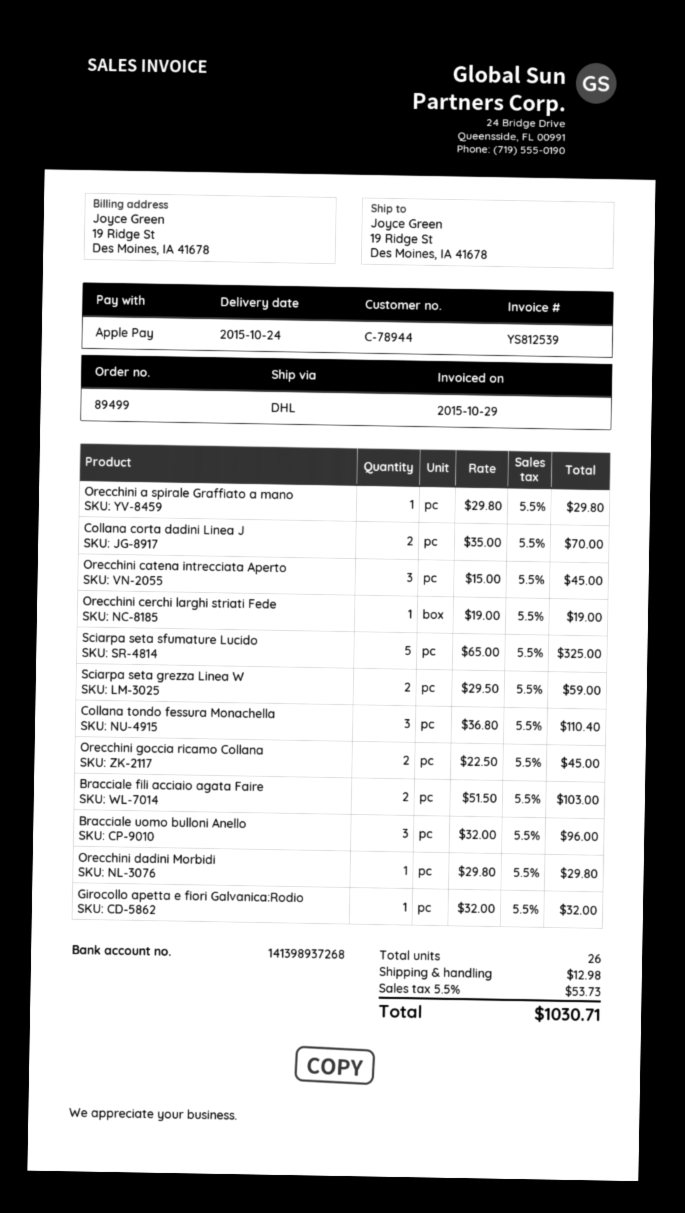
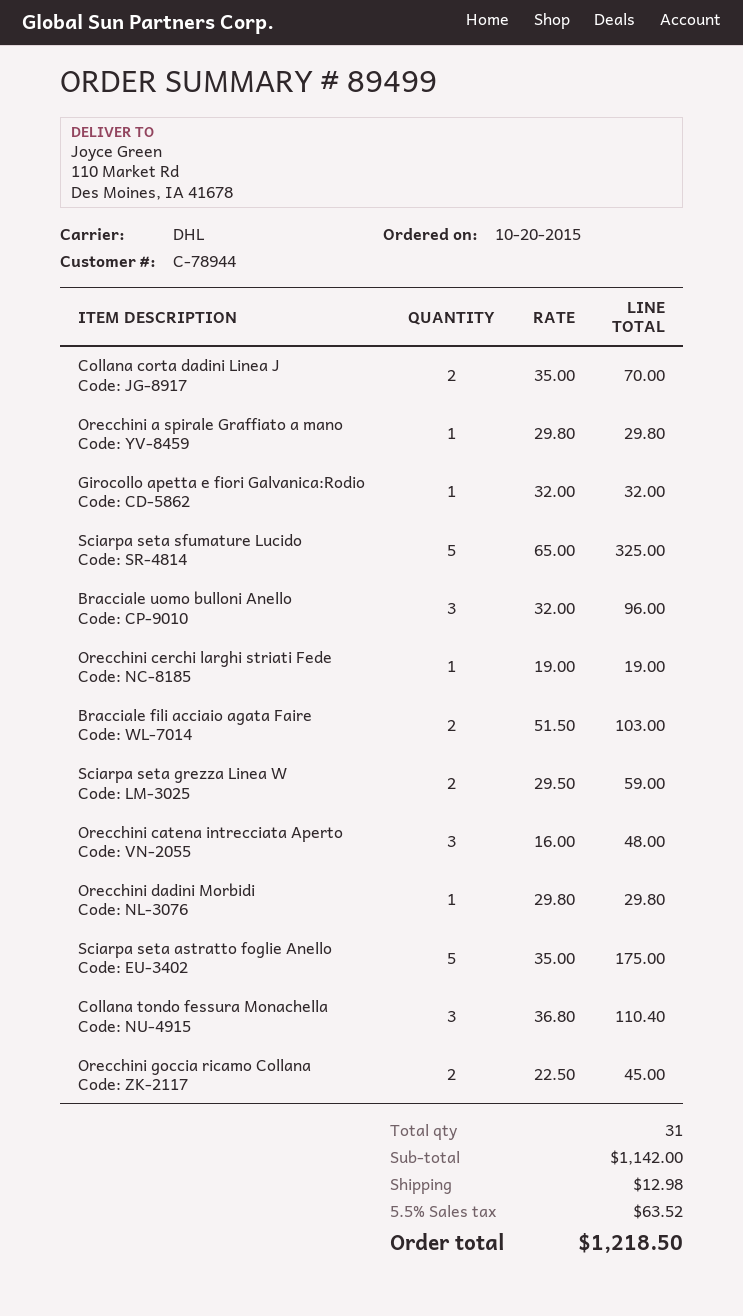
ship to: 19 Ridge St, Des Moines, IA 41678 -> 110 Market Rd, Des Moines, IA 41678
Orecchini catena intrecciata Aperto: 3 x 15.00 = 45.00 -> 3 x 16.00 = 48.00
Sciarpa seta astratto foglie Anello: none -> 5 x 35.00 = 175.00
total quantity: 26 -> 31
tax: 5.5% = 53.73 -> 5.5% = 63.52
total: 1030.71 -> 1218.50

